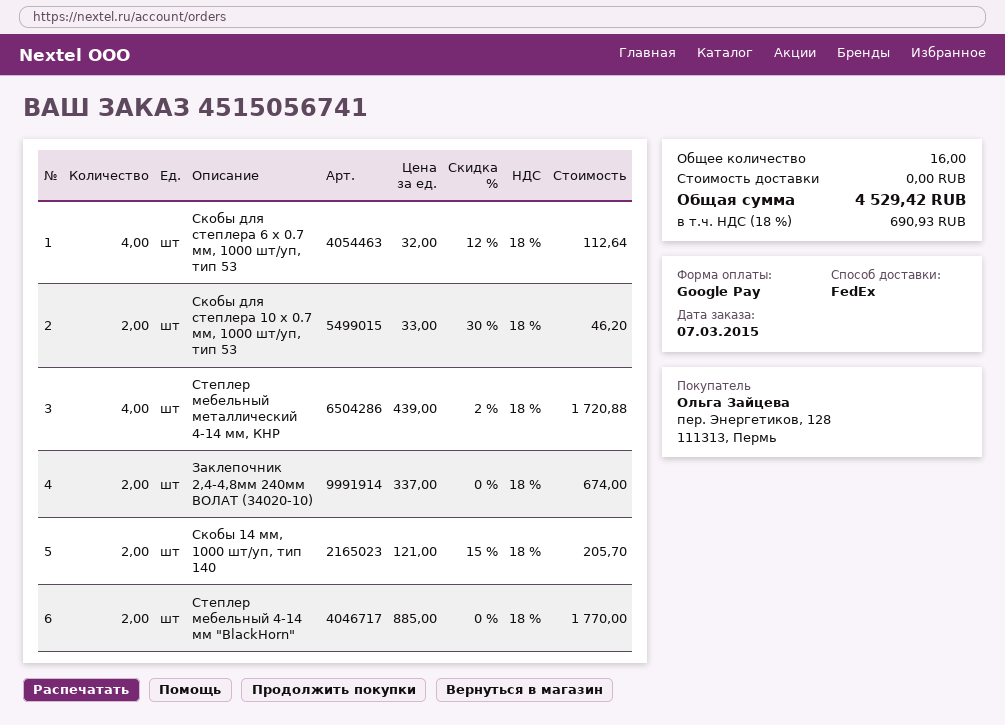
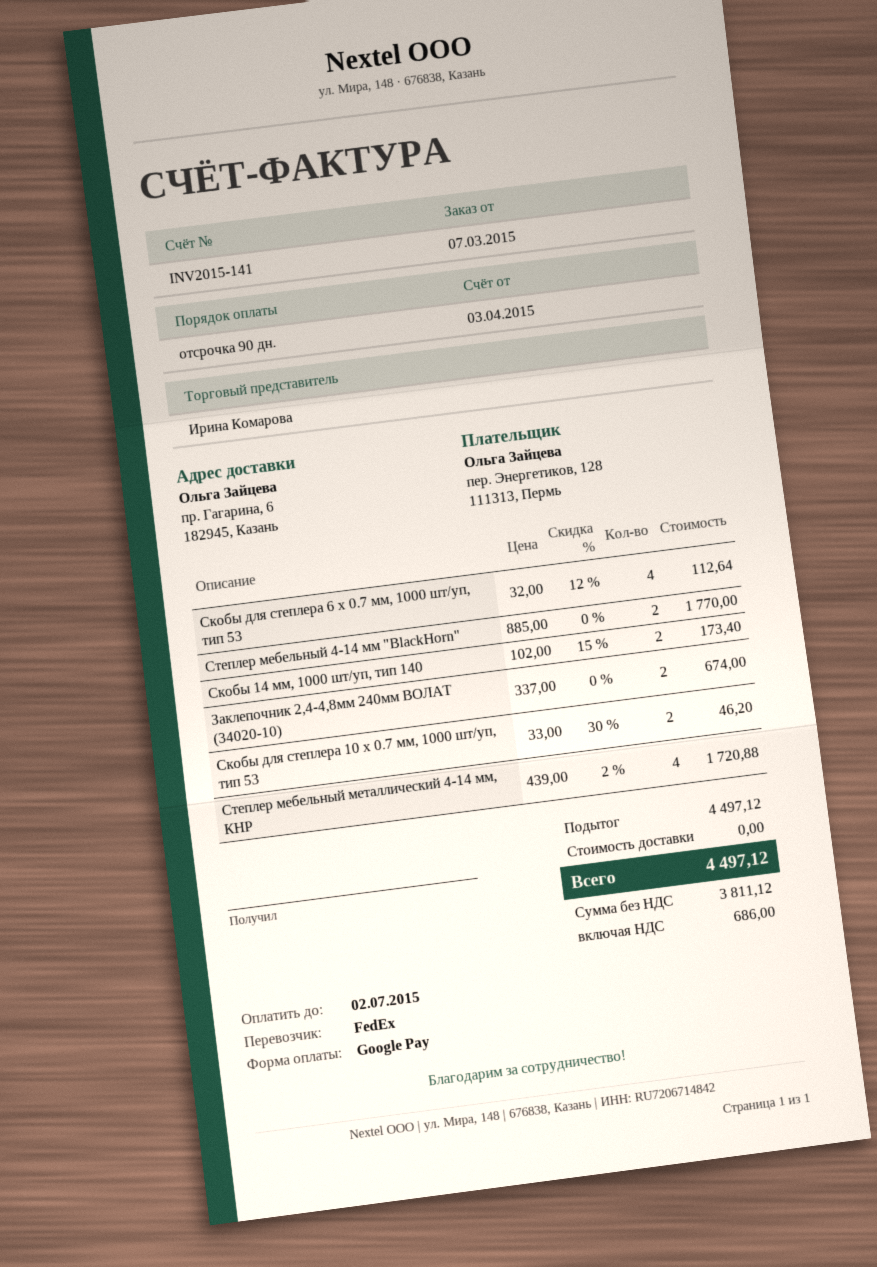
Скобы 14 мм, 1000 шт/уп, тип 140: 2 x 121.00 - 15% = 205.70 -> 2 x 102.00 - 15% = 173.40
tax: 690.93 -> 686.00
total: 4529.42 -> 4497.12

